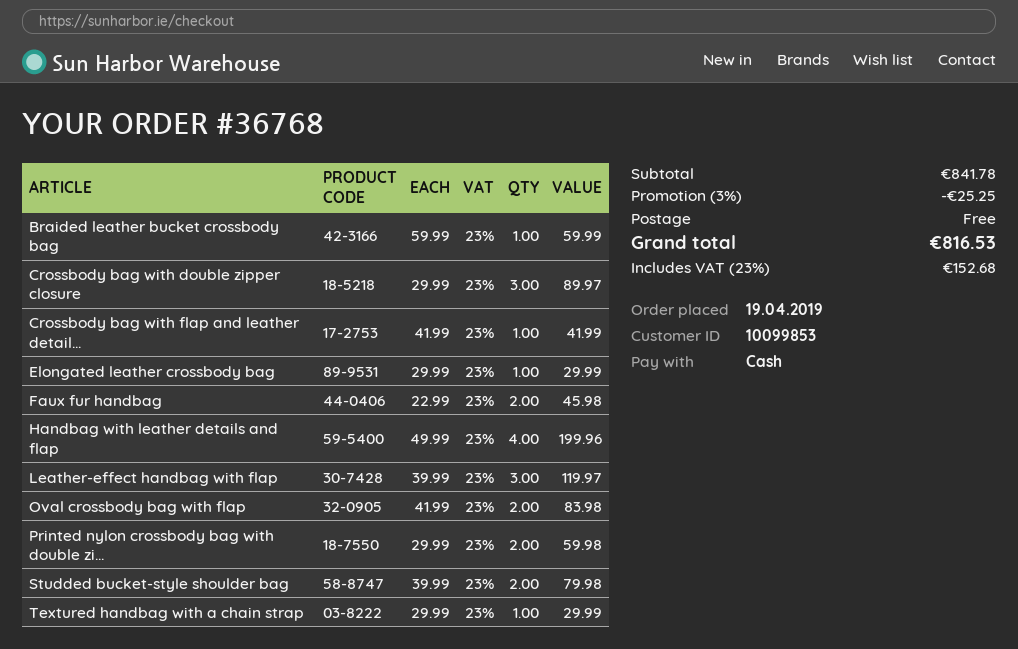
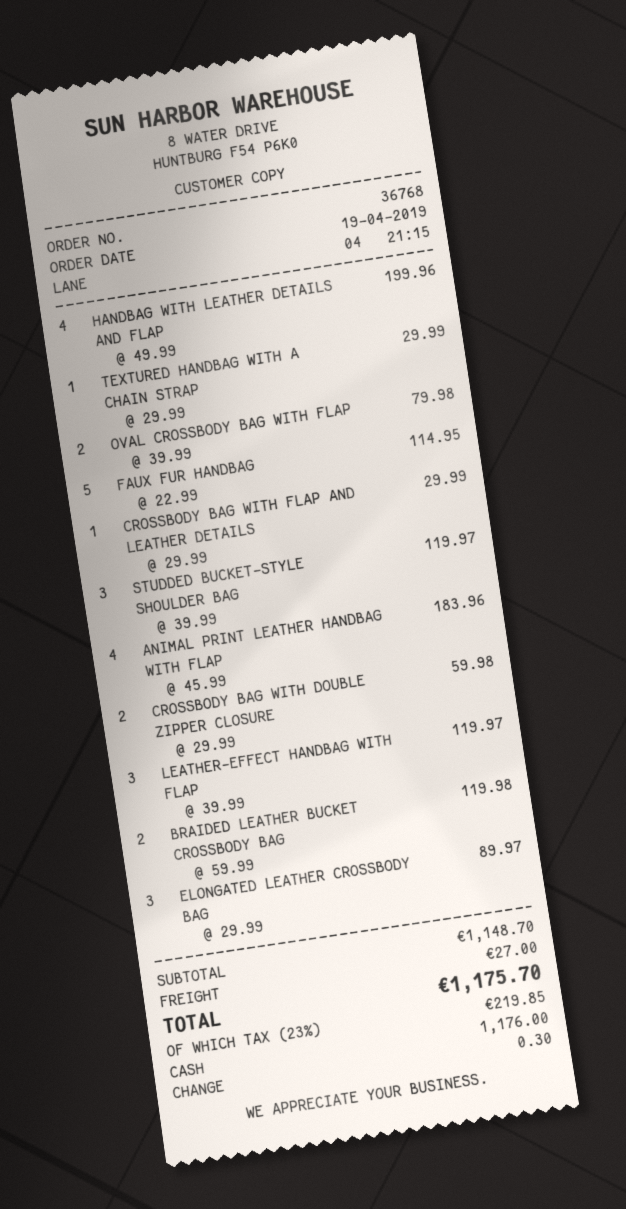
Braided leather bucket crossbody bag: 1 x 59.99 = 59.99 -> 2 x 59.99 = 119.98
Crossbody bag with double zipper closure: 3 x 29.99 = 89.97 -> 2 x 29.99 = 59.98
Crossbody bag with flap and leather detail...: 1 x 41.99 = 41.99 -> 1 x 29.99 = 29.99
Elongated leather crossbody bag: 1 x 29.99 = 29.99 -> 3 x 29.99 = 89.97
Faux fur handbag: 2 x 22.99 = 45.98 -> 5 x 22.99 = 114.95
Oval crossbody bag with flap: 2 x 41.99 = 83.98 -> 2 x 39.99 = 79.98
Printed nylon crossbody bag with double zi...: 2 x 29.99 = 59.98 -> none
Studded bucket-style shoulder bag: 2 x 39.99 = 79.98 -> 3 x 39.99 = 119.97
ANIMAL PRINT LEATHER HANDBAG WITH FLAP: none -> 4 x 45.99 = 183.96
subtotal: 841.78 -> 1148.70
discount: 3% = 25.25 -> none
shipping: 0.00 -> 27.00
tax: 23% = 152.68 -> 23% = 219.85
total: 816.53 -> 1175.70

